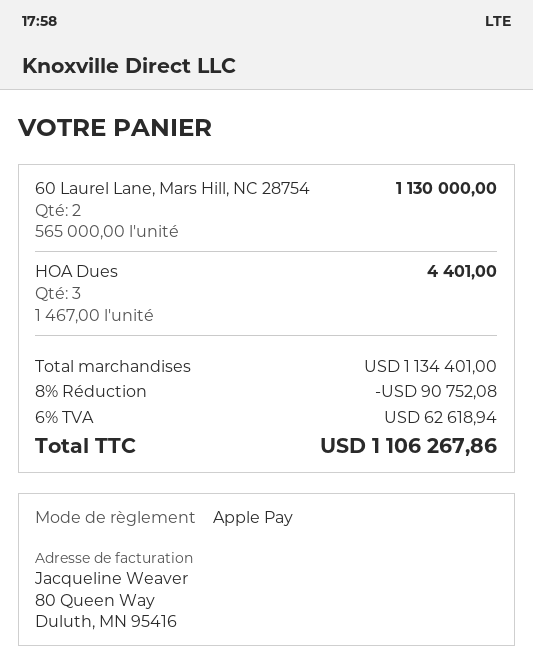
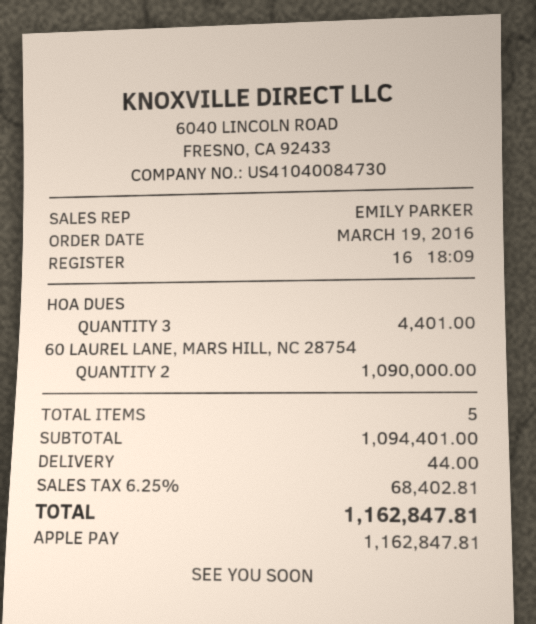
60 Laurel Lane, Mars Hill, NC 28754: 2 for 1130000.00 -> 2 for 1090000.00
subtotal: 1134401.00 -> 1094401.00
discount: 8% = 90752.08 -> none
shipping: none -> 44.00
tax: 6% = 62618.94 -> 6.25% = 68402.81
total: 1106267.86 -> 1162847.81

